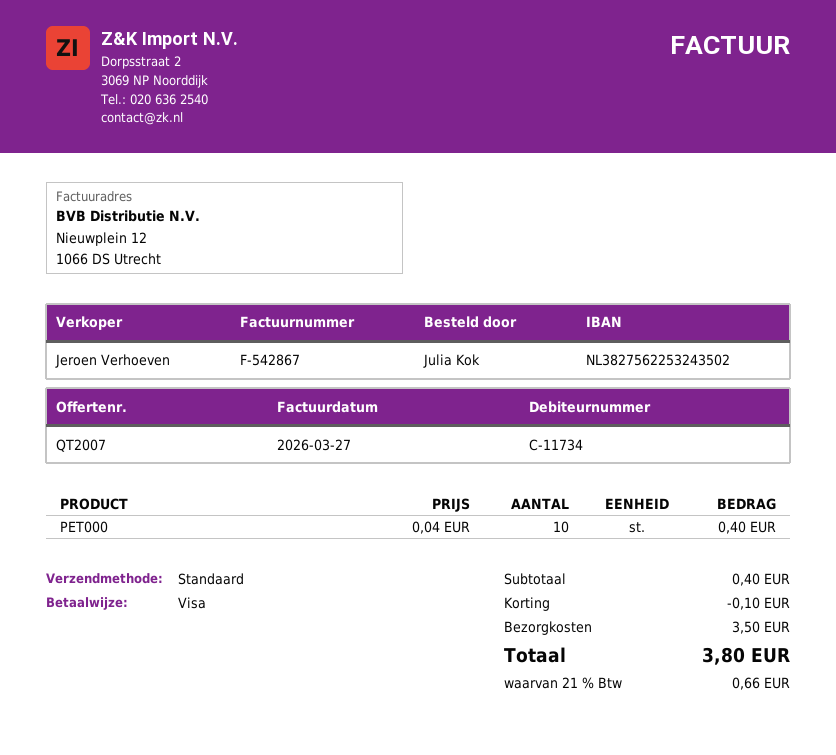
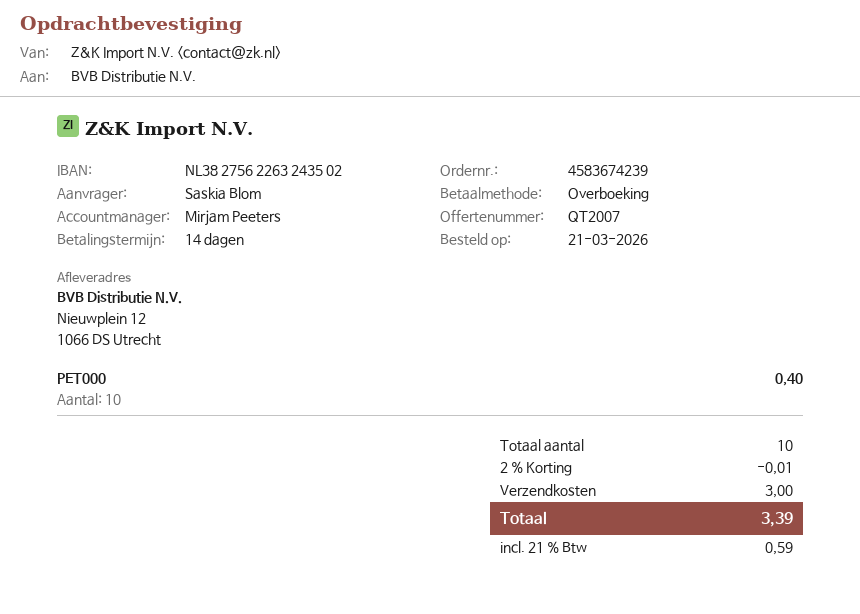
ordered by: Julia Kok -> Saskia Blom
sales rep: Jeroen Verhoeven -> Mirjam Peeters
payment method: Visa -> bank transfer
bank account: NL3827562253243502 -> NL3827562263243502
discount: 0.10 -> 0.01
shipping: 3.50 -> 3.00
tax: 21% = 0.66 -> 21% = 0.59
total: 3.80 -> 3.39

